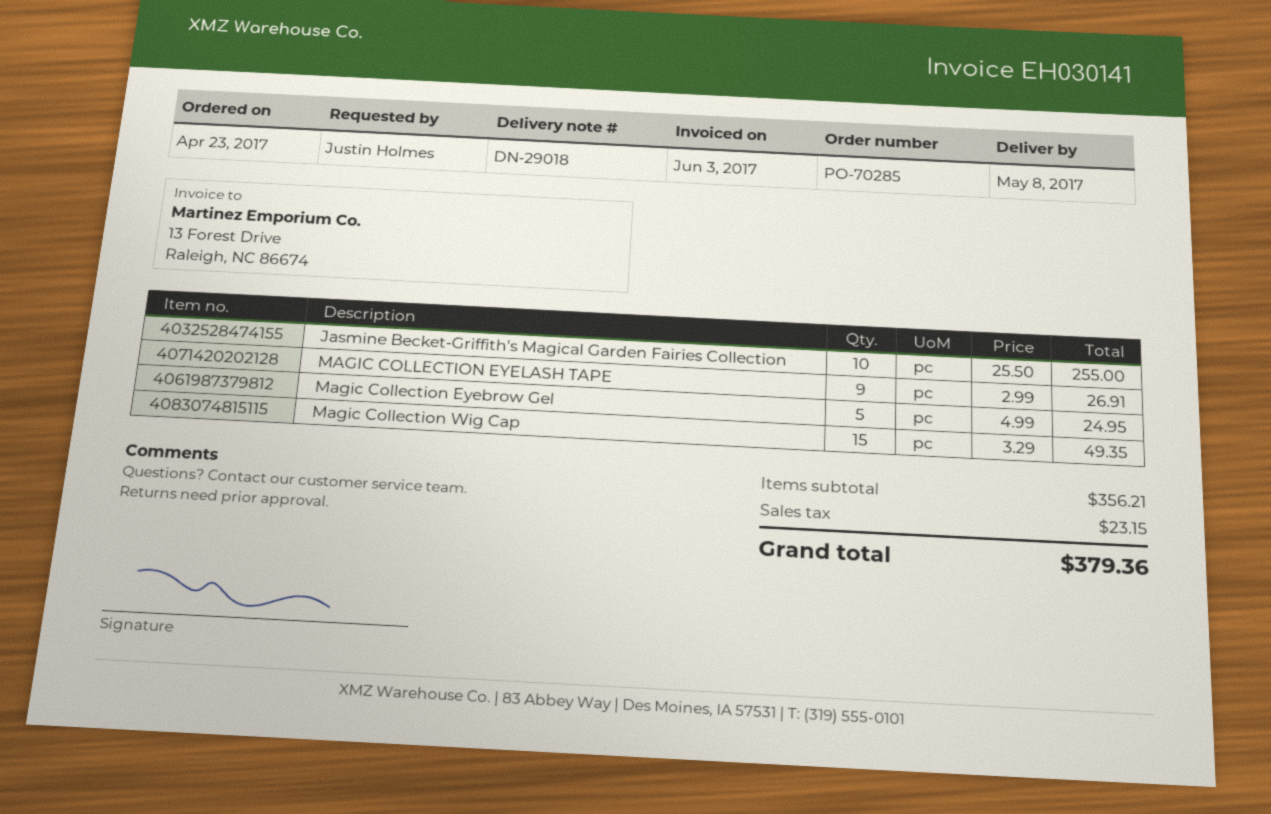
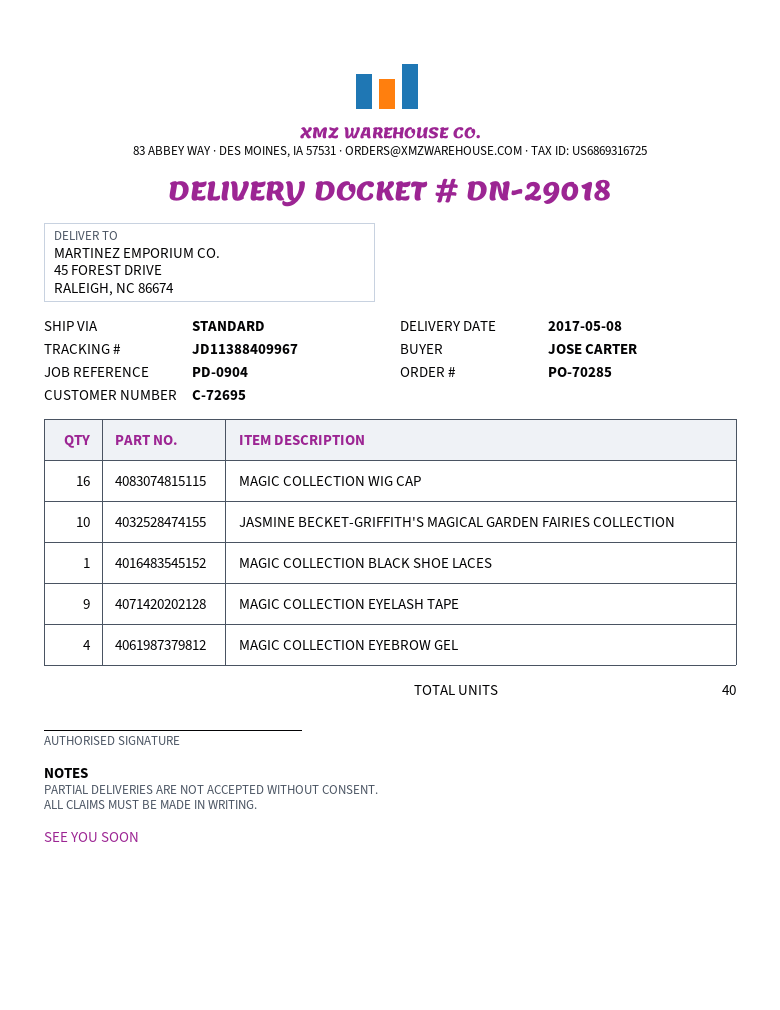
ordered by: Justin Holmes -> JOSE CARTER
Magic Collection Eyebrow Gel: 5 -> 4
Magic Collection Wig Cap: 15 -> 16
MAGIC COLLECTION BLACK SHOE LACES: none -> 1

